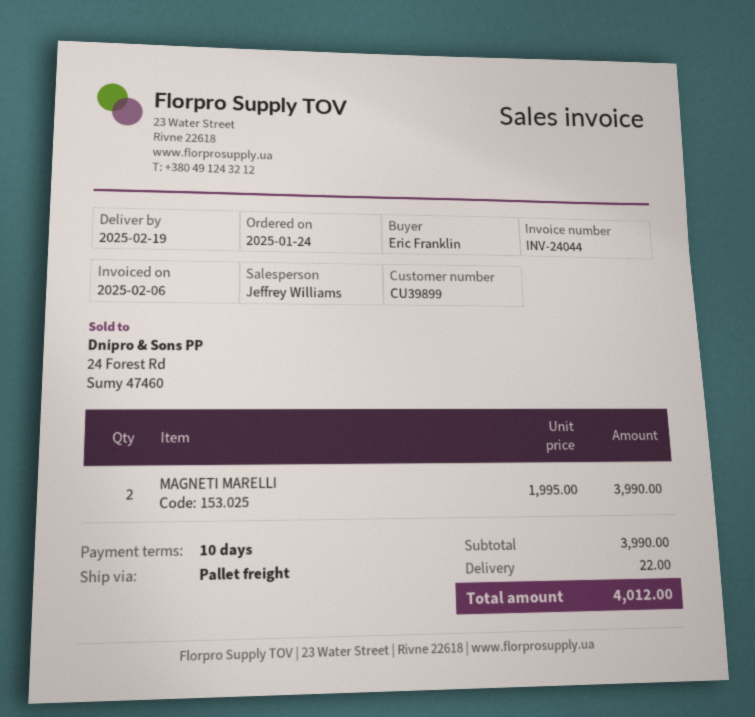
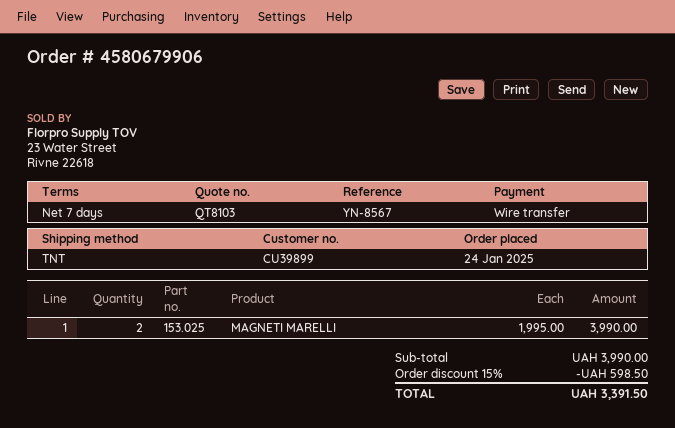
payment terms: 10 days -> 7 days
shipping method: pallet freight -> TNT
discount: none -> 15% = 598.50
shipping: 22.00 -> none
total: 4012.00 -> 3391.50

